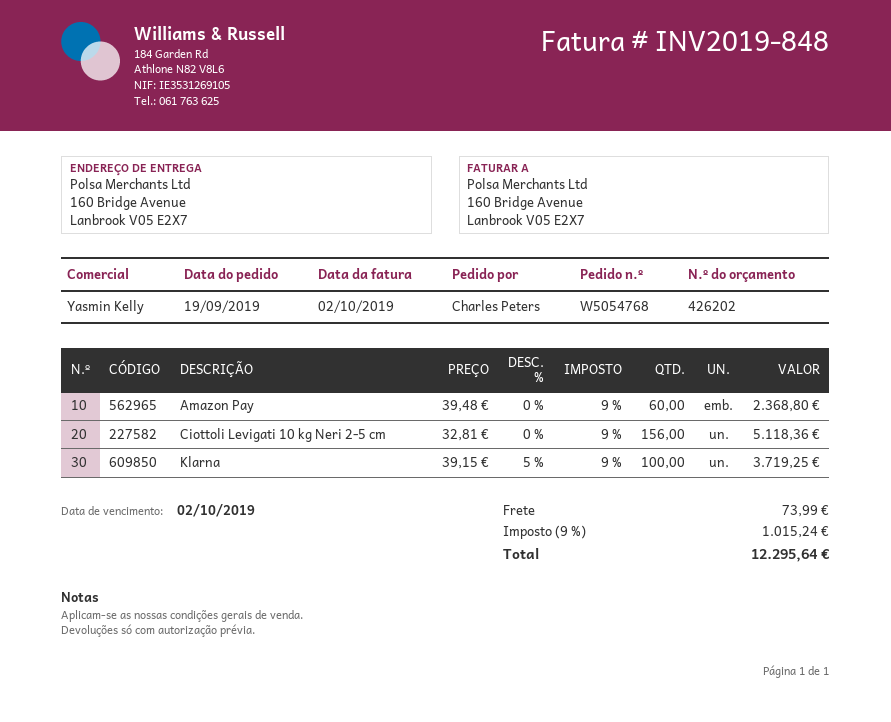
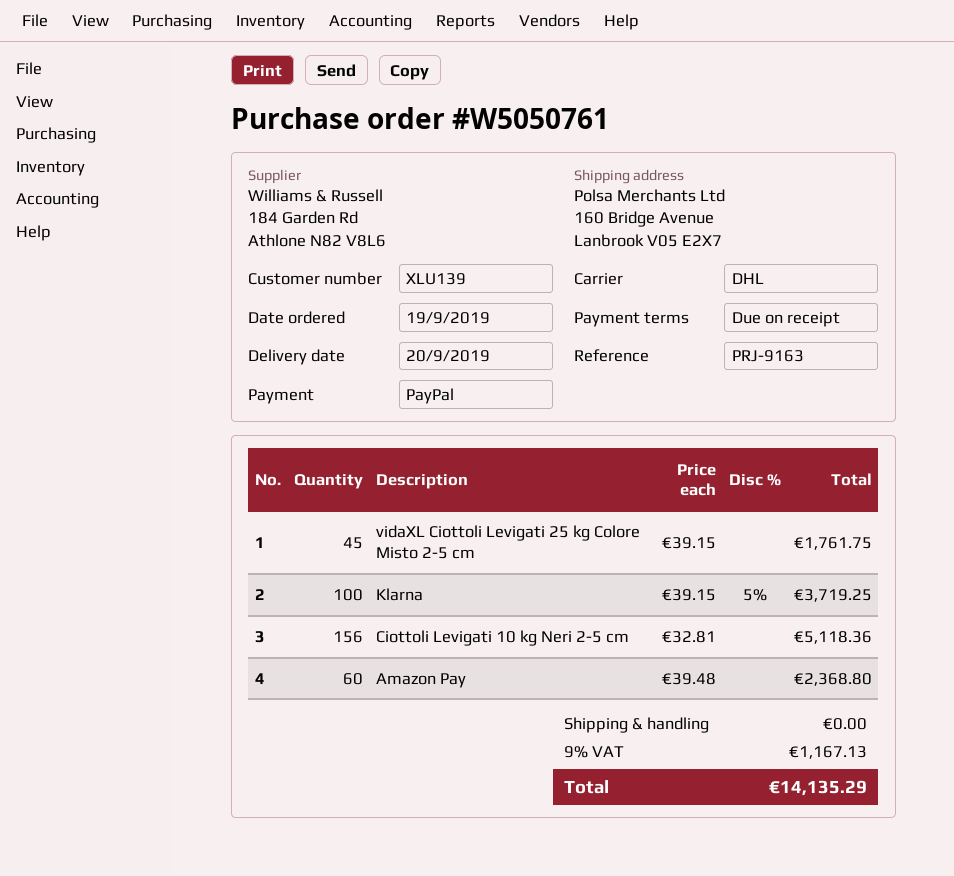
order number: W5054768 -> W5050761
vidaXL Ciottoli Levigati 25 kg Colore Misto 2-5 cm: none -> 45 x 39.15 = 1761.75
shipping: 73.99 -> 0.00
tax: 9% = 1015.24 -> 9% = 1167.13
total: 12295.64 -> 14135.29

